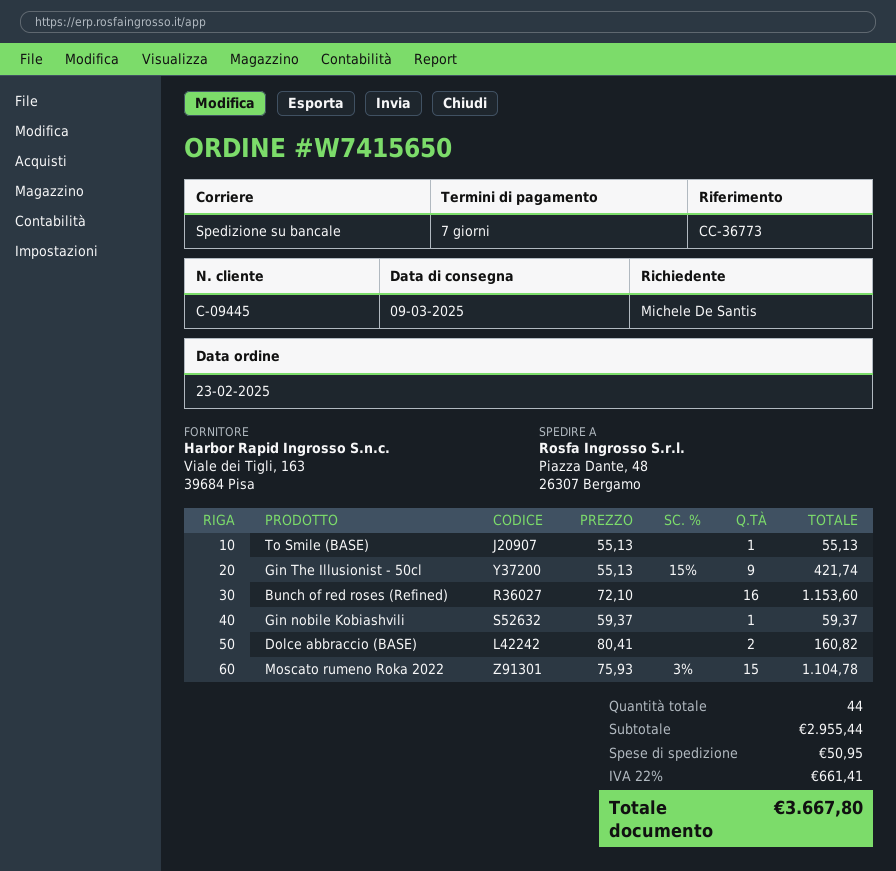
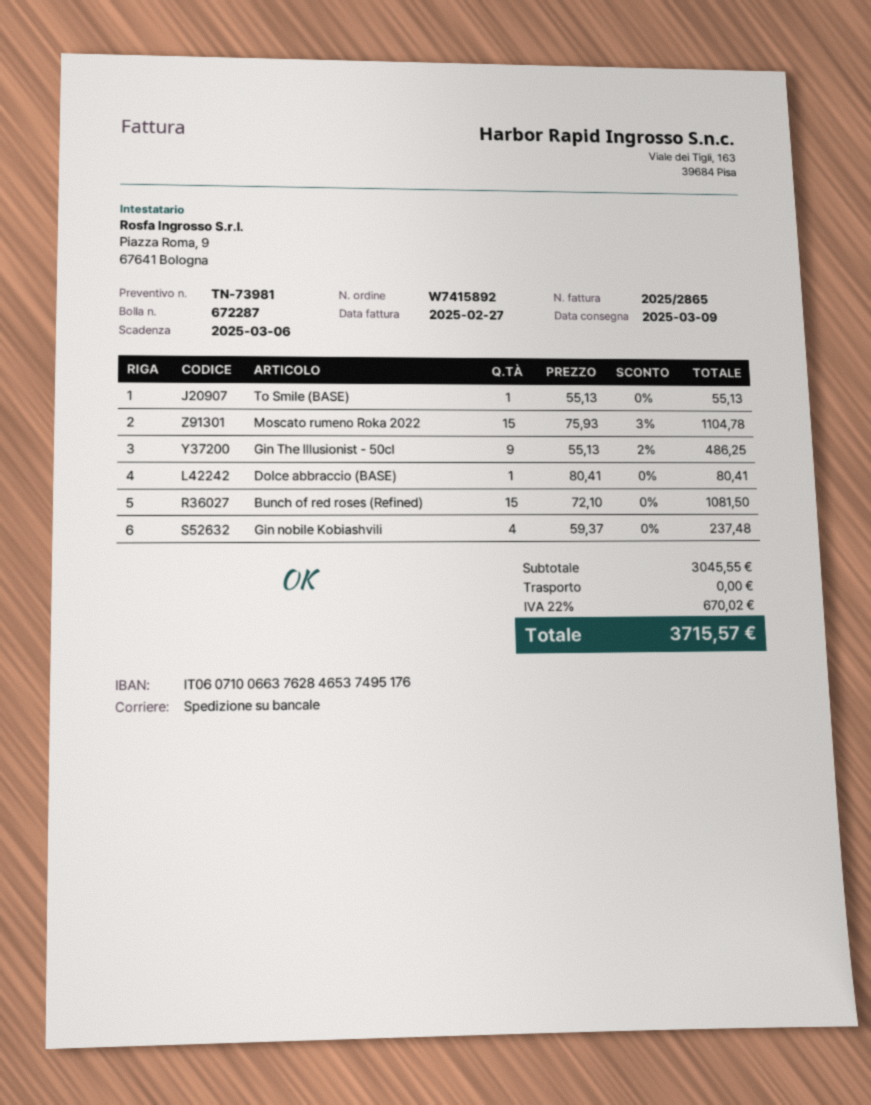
order number: W7415650 -> W7415892
Gin The Illusionist - 50cl: 9 x 55.13 - 15% = 421.74 -> 9 x 55.13 - 2% = 486.25
Bunch of red roses (Refined): 16 x 72.10 = 1153.60 -> 15 x 72.10 = 1081.50
Gin nobile Kobiashvili: 1 x 59.37 = 59.37 -> 4 x 59.37 = 237.48
Dolce abbraccio (BASE): 2 x 80.41 = 160.82 -> 1 x 80.41 = 80.41
subtotal: 2955.44 -> 3045.55
shipping: 50.95 -> 0.00
tax: 22% = 661.41 -> 22% = 670.02
total: 3667.80 -> 3715.57

